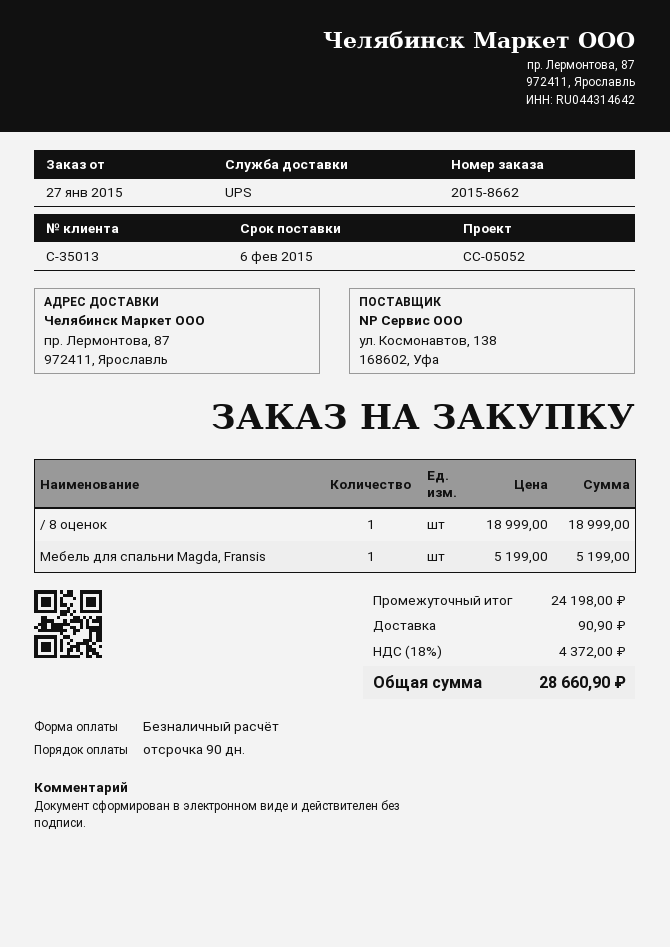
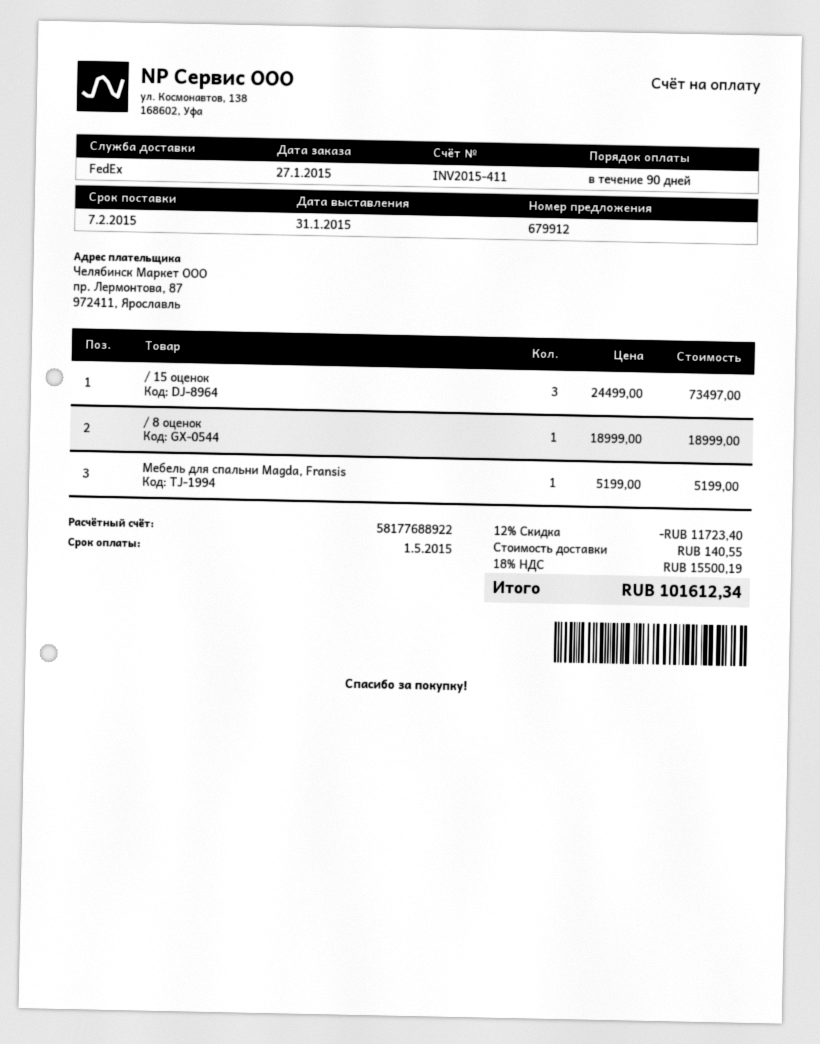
delivery date: 2015-02-06 -> 2015-02-07
shipping method: UPS -> FedEx
/ 15 оценок: none -> 3 x 24499.00 = 73497.00
discount: none -> 12% = 11723.40
shipping: 90.90 -> 140.55
tax: 18% = 4372.00 -> 18% = 15500.19
total: 28660.90 -> 101612.34

